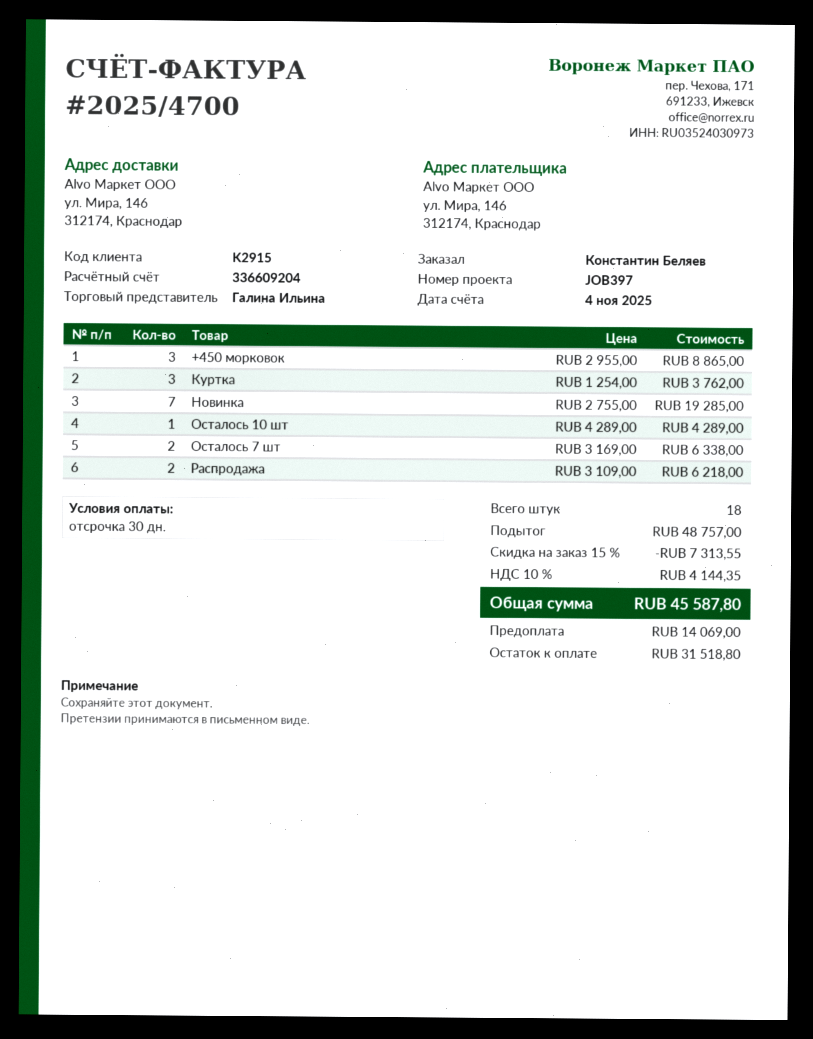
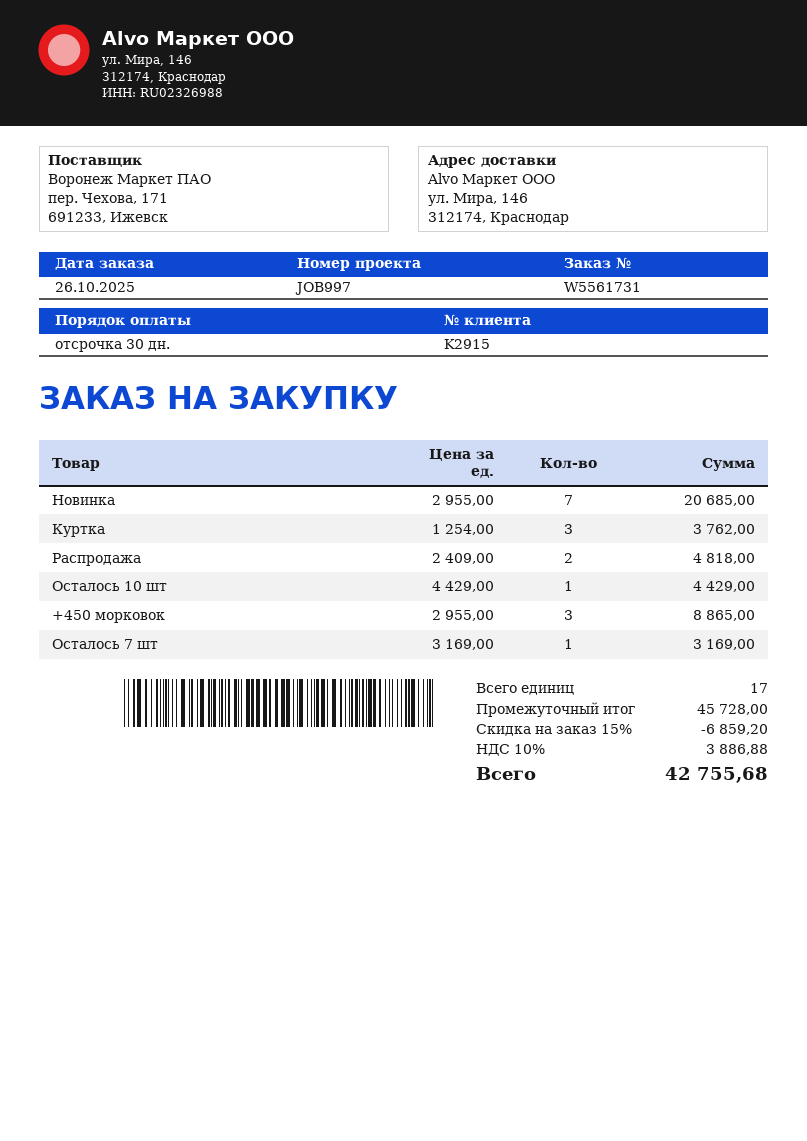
reference: JOB397 -> JOB997
Новинка: 7 x 2755.00 = 19285.00 -> 7 x 2955.00 = 20685.00
Осталось 10 шт: 1 x 4289.00 = 4289.00 -> 1 x 4429.00 = 4429.00
Осталось 7 шт: 2 x 3169.00 = 6338.00 -> 1 x 3169.00 = 3169.00
Распродажа: 2 x 3109.00 = 6218.00 -> 2 x 2409.00 = 4818.00
total quantity: 18 -> 17
subtotal: 48757.00 -> 45728.00
discount: 15% = 7313.55 -> 15% = 6859.20
tax: 10% = 4144.35 -> 10% = 3886.88
total: 45587.80 -> 42755.68

